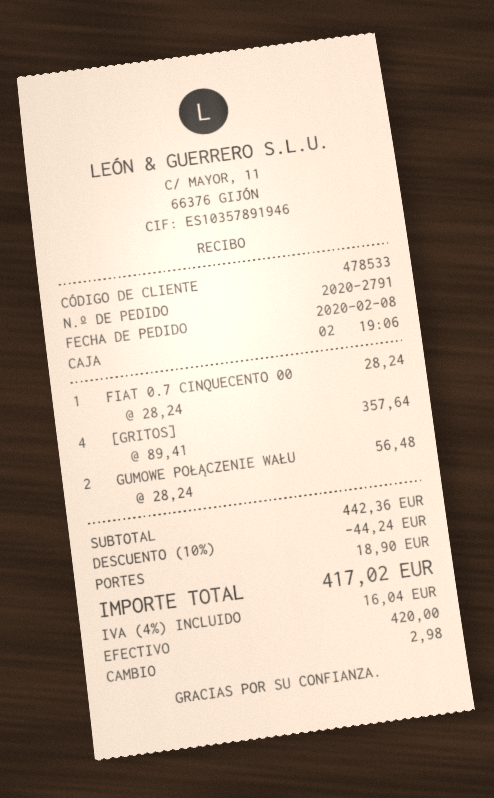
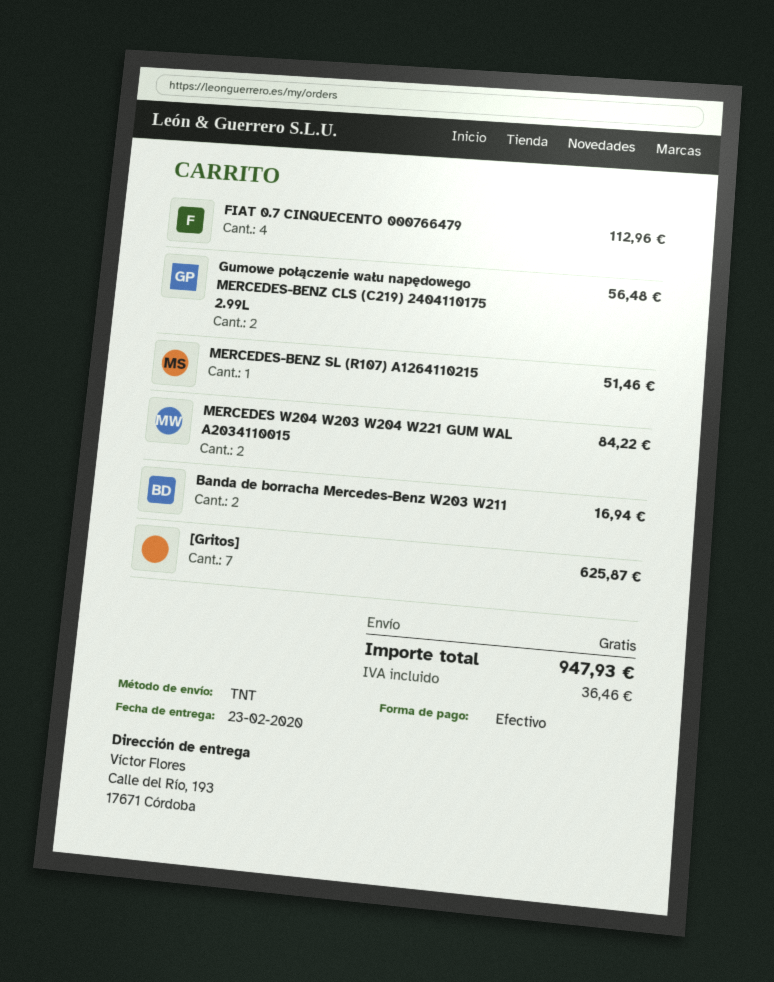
FIAT 0.7 CINQUECENTO 00: 1 for 28.24 -> 4 for 112.96
[GRITOS]: 4 for 357.64 -> 7 for 625.87
MERCEDES-BENZ SL (R107) A1264110215: none -> 1 for 51.46
MERCEDES W204 W203 W204 W221 GUM WAL A2034110015: none -> 2 for 84.22
Banda de borracha Mercedes-Benz W203 W211: none -> 2 for 16.94
discount: 10% = 44.24 -> none
shipping: 18.90 -> 0.00
tax: 16.04 -> 36.46
total: 417.02 -> 947.93

